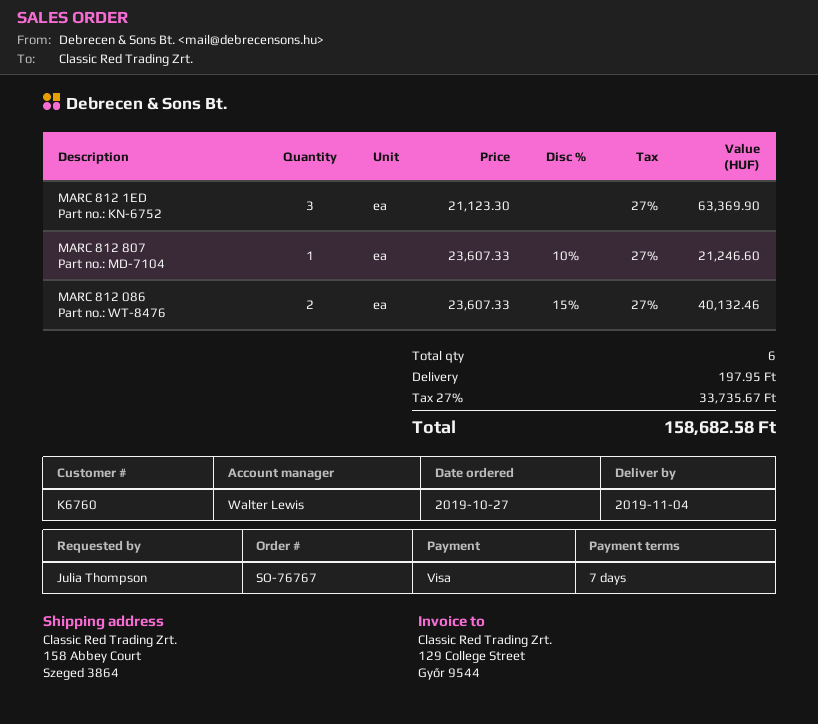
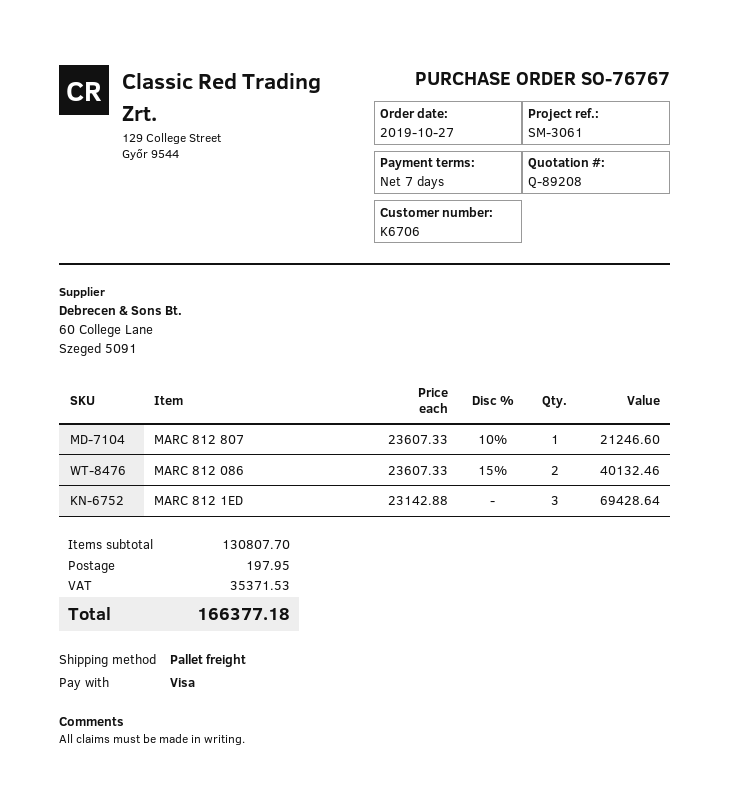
customer number: K6760 -> K6706
MARC 812 1ED: 3 x 21123.30 = 63369.90 -> 3 x 23142.88 = 69428.64
tax: 33735.67 -> 35371.53
total: 158682.58 -> 166377.18

